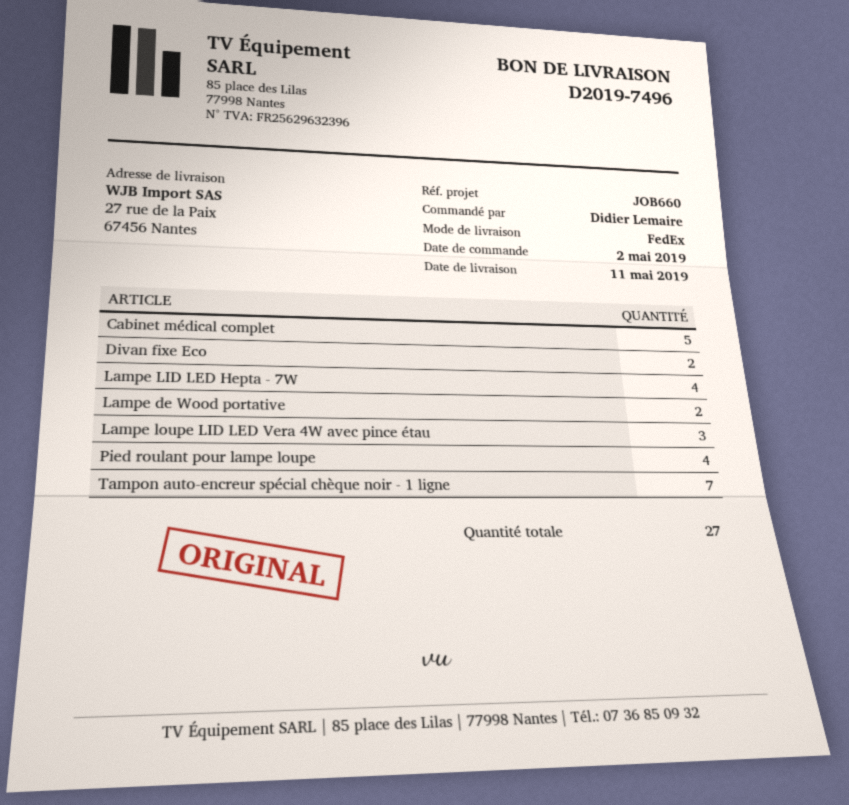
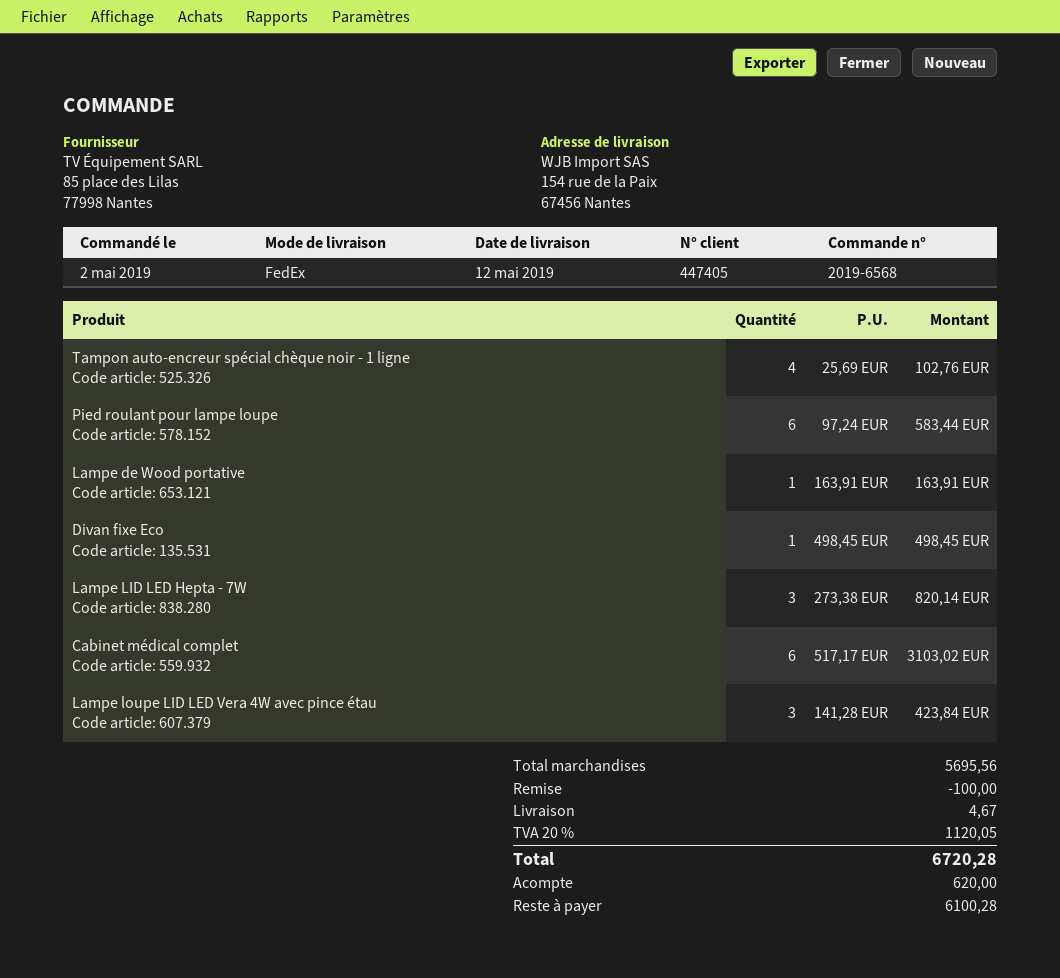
delivery date: 2019-05-11 -> 2019-05-12
ship to: 27 rue de la Paix, 67456 Nantes -> 154 rue de la Paix, 67456 Nantes
Cabinet médical complet: 5 -> 6
Divan fixe Eco: 2 -> 1
Lampe LID LED Hepta - 7W: 4 -> 3
Lampe de Wood portative: 2 -> 1
Pied roulant pour lampe loupe: 4 -> 6
Tampon auto-encreur spécial chèque noir - 1 ligne: 7 -> 4

